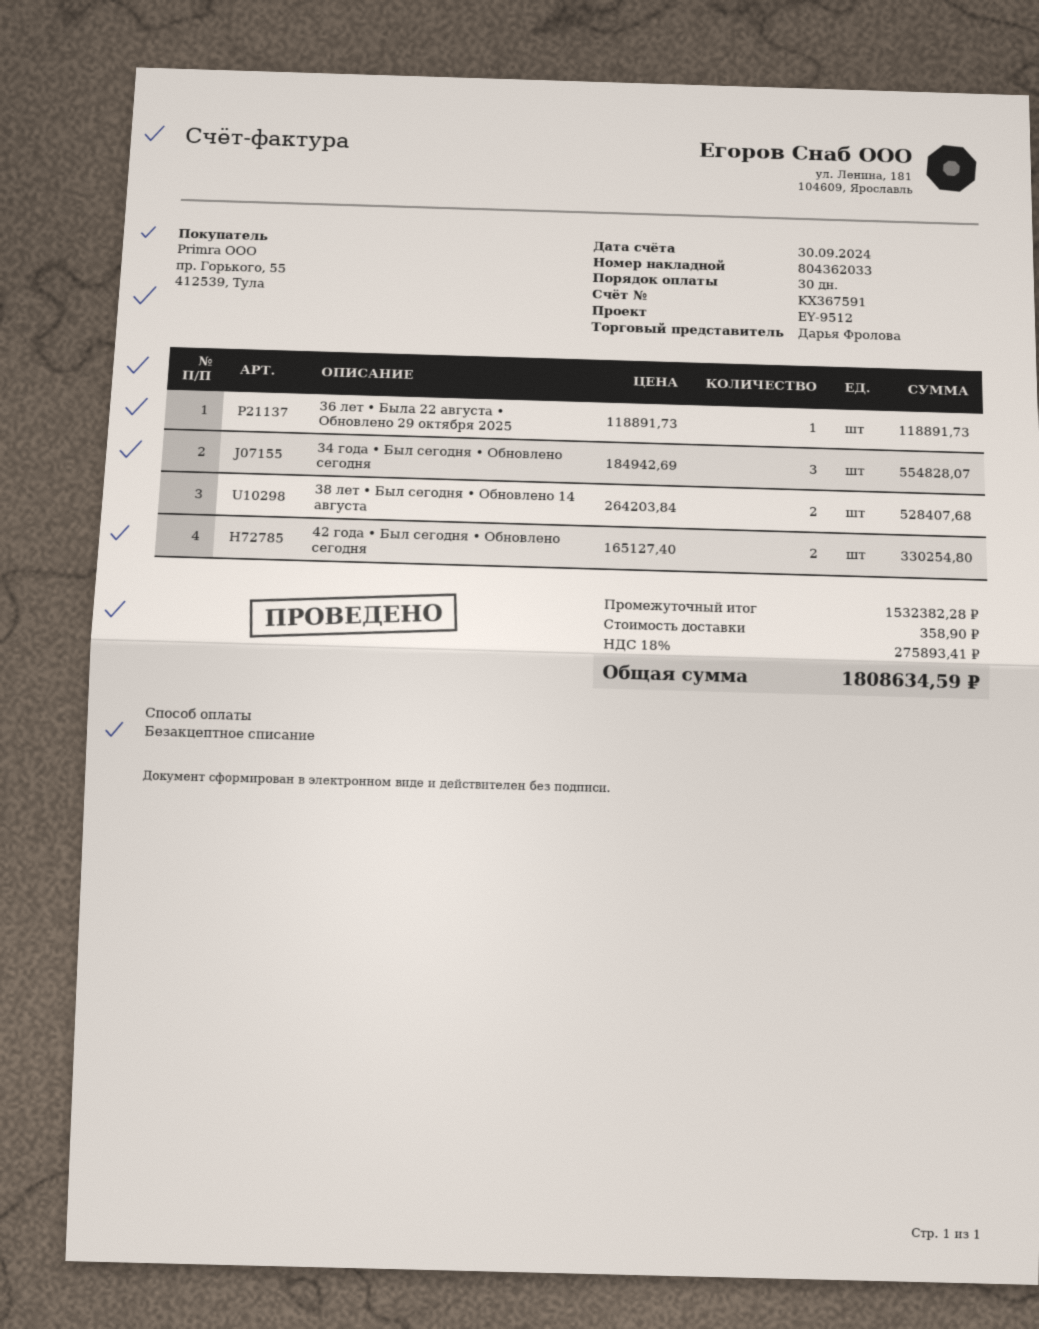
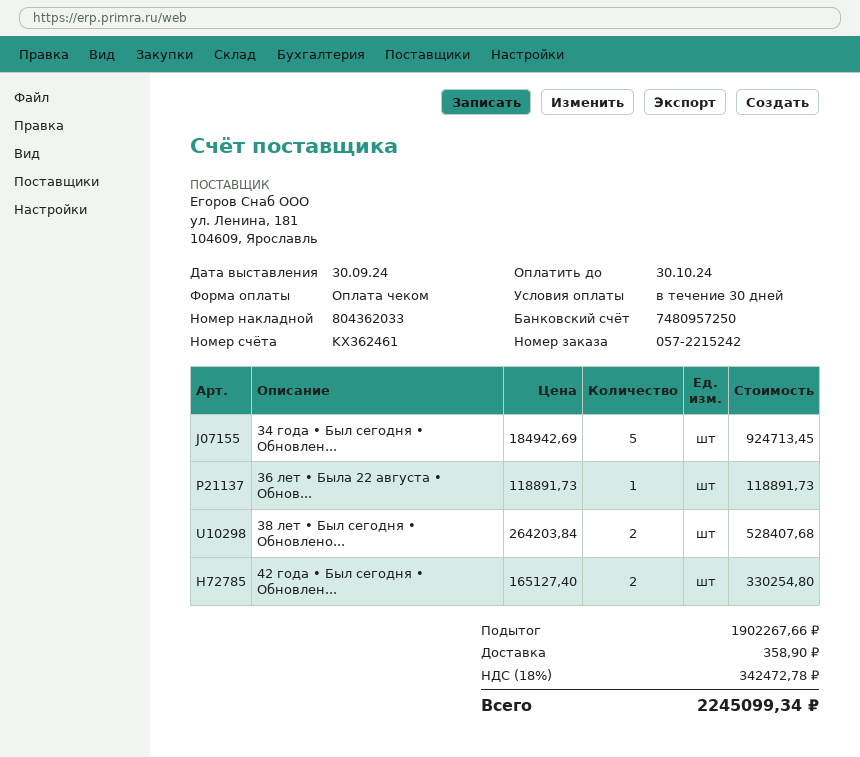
invoice number: KX367591 -> KX362461
payment method: direct debit -> cheque
34 года • Был сегодня • Обновлено сегодня: 3 x 184942.69 = 554828.07 -> 5 x 184942.69 = 924713.45
subtotal: 1532382.28 -> 1902267.66
tax: 18% = 275893.41 -> 18% = 342472.78
total: 1808634.59 -> 2245099.34

